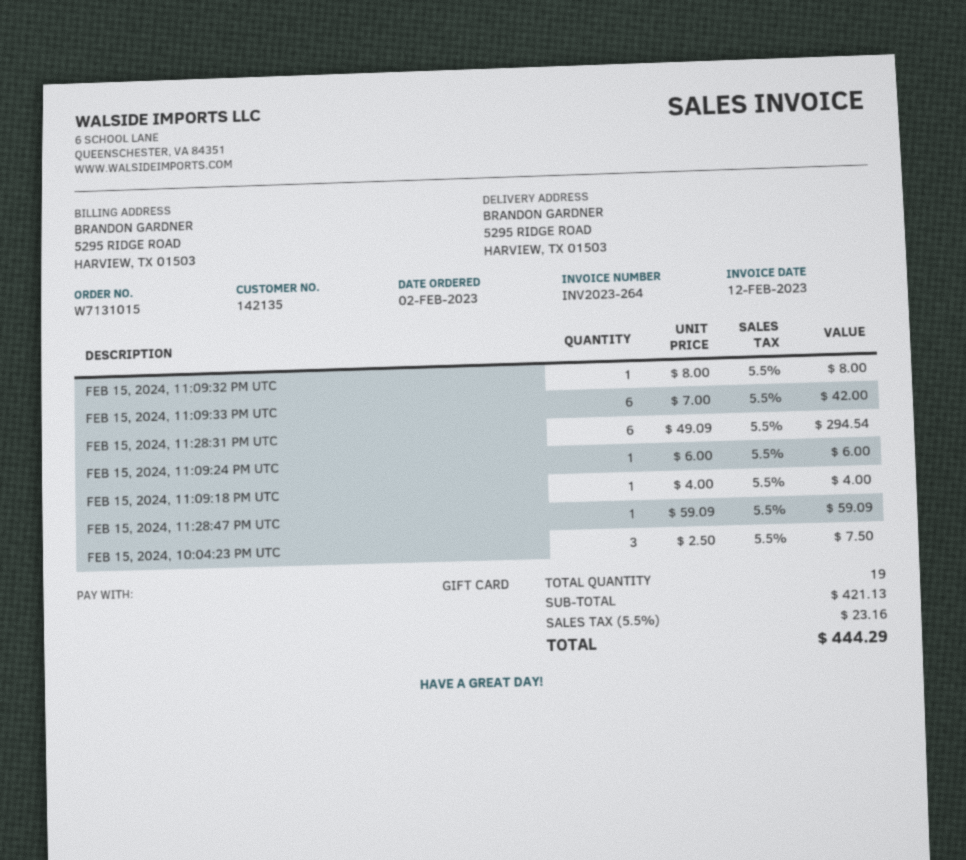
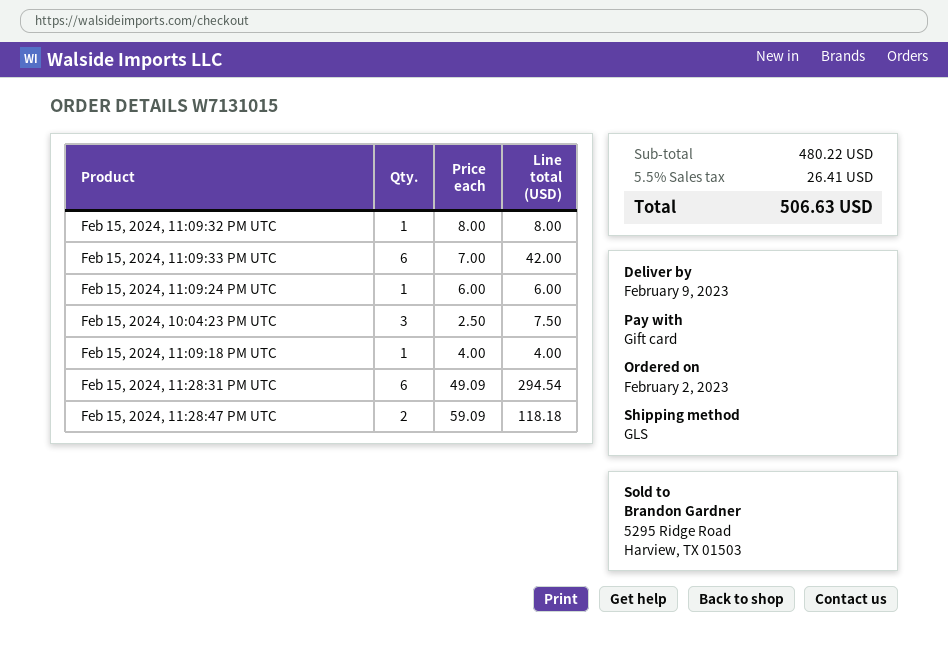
FEB 15, 2024, 11:28:47 PM UTC: 1 x 59.09 = 59.09 -> 2 x 59.09 = 118.18
subtotal: 421.13 -> 480.22
tax: 5.5% = 23.16 -> 5.5% = 26.41
total: 444.29 -> 506.63

